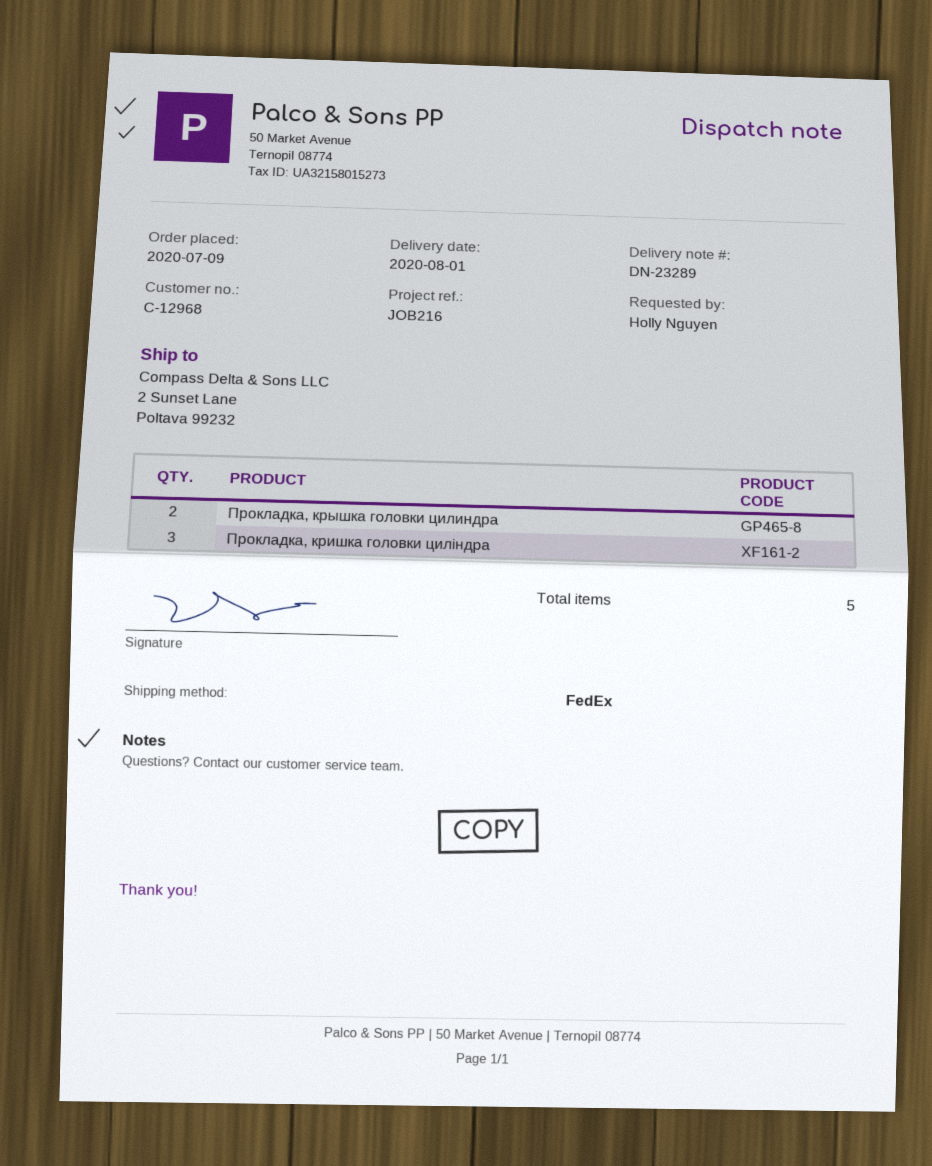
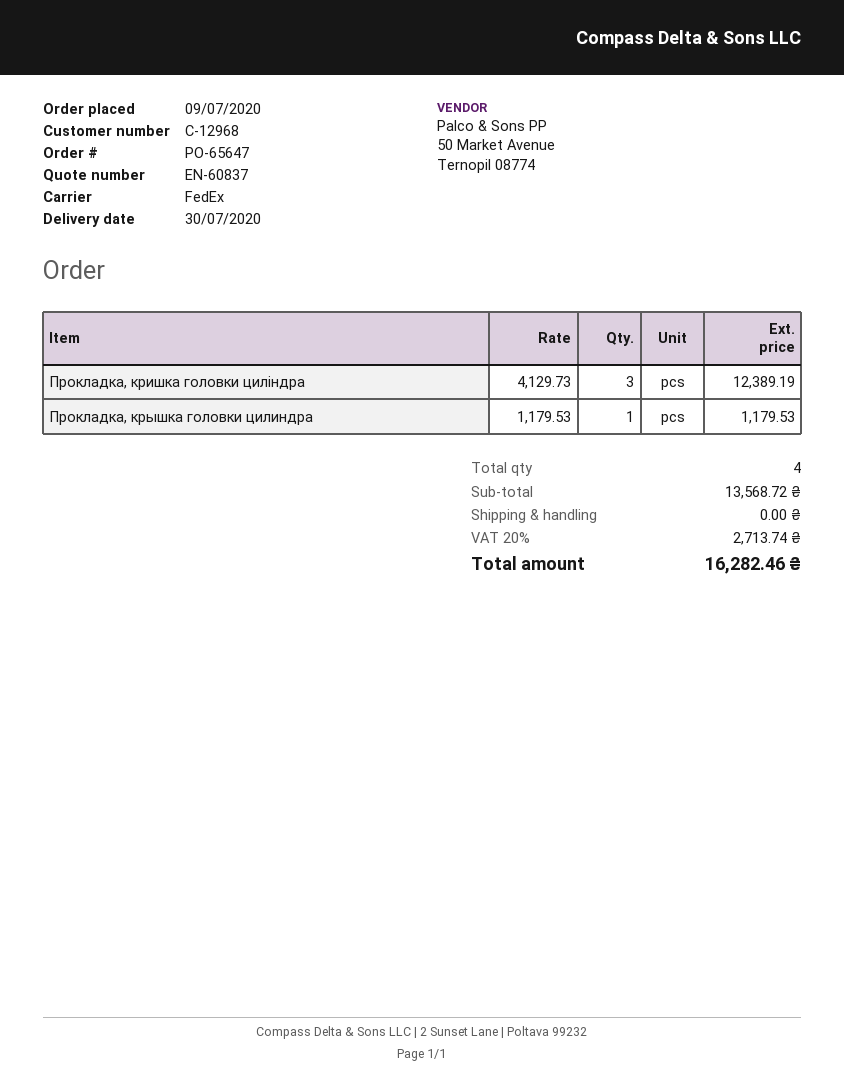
delivery date: 2020-08-01 -> 2020-07-30
Прокладка, крышка головки цилиндра: 2 -> 1
total quantity: 5 -> 4

